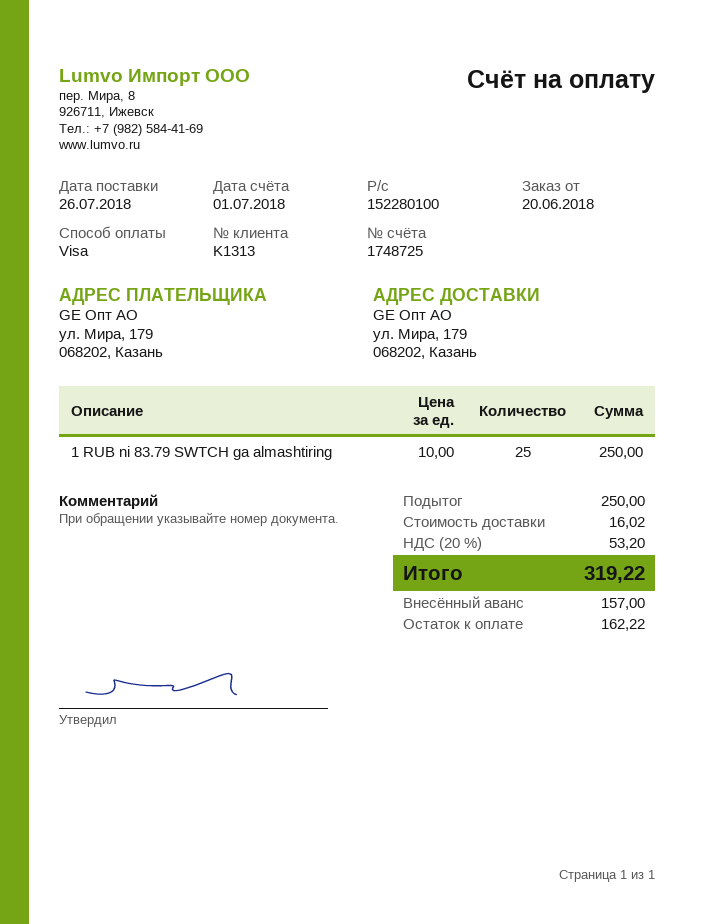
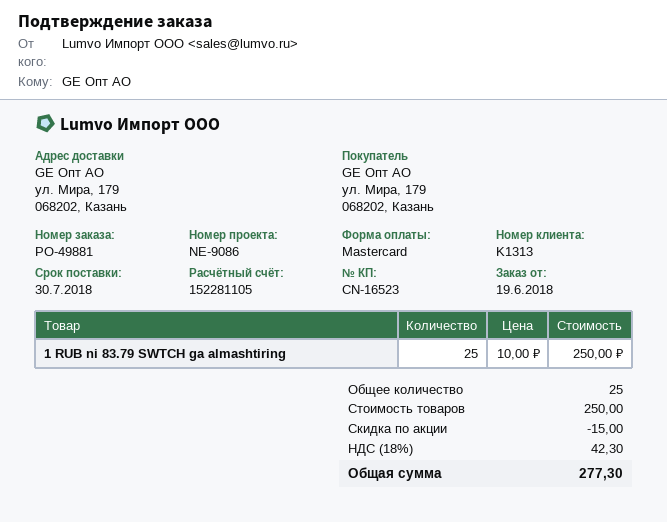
order date: 2018-06-20 -> 2018-06-19
delivery date: 2018-07-26 -> 2018-07-30
payment method: Visa -> Mastercard
bank account: 152280100 -> 152281105
discount: none -> 15.00
shipping: 16.02 -> none
tax: 20% = 53.20 -> 18% = 42.30
total: 319.22 -> 277.30

